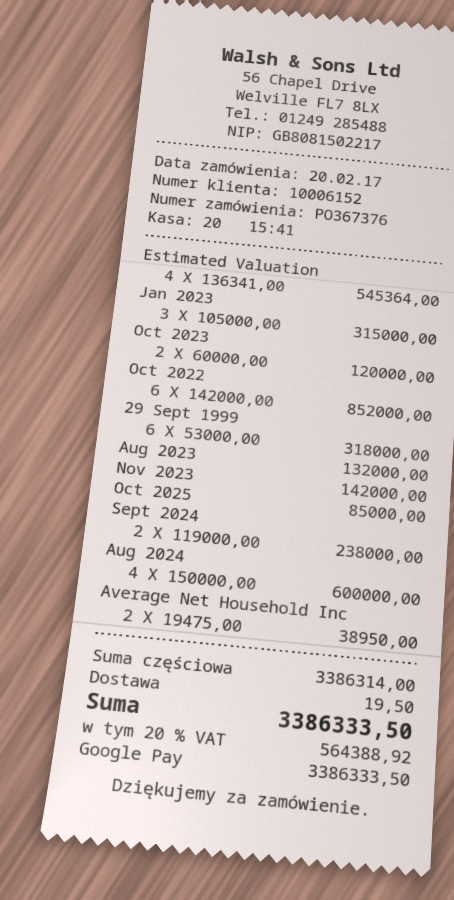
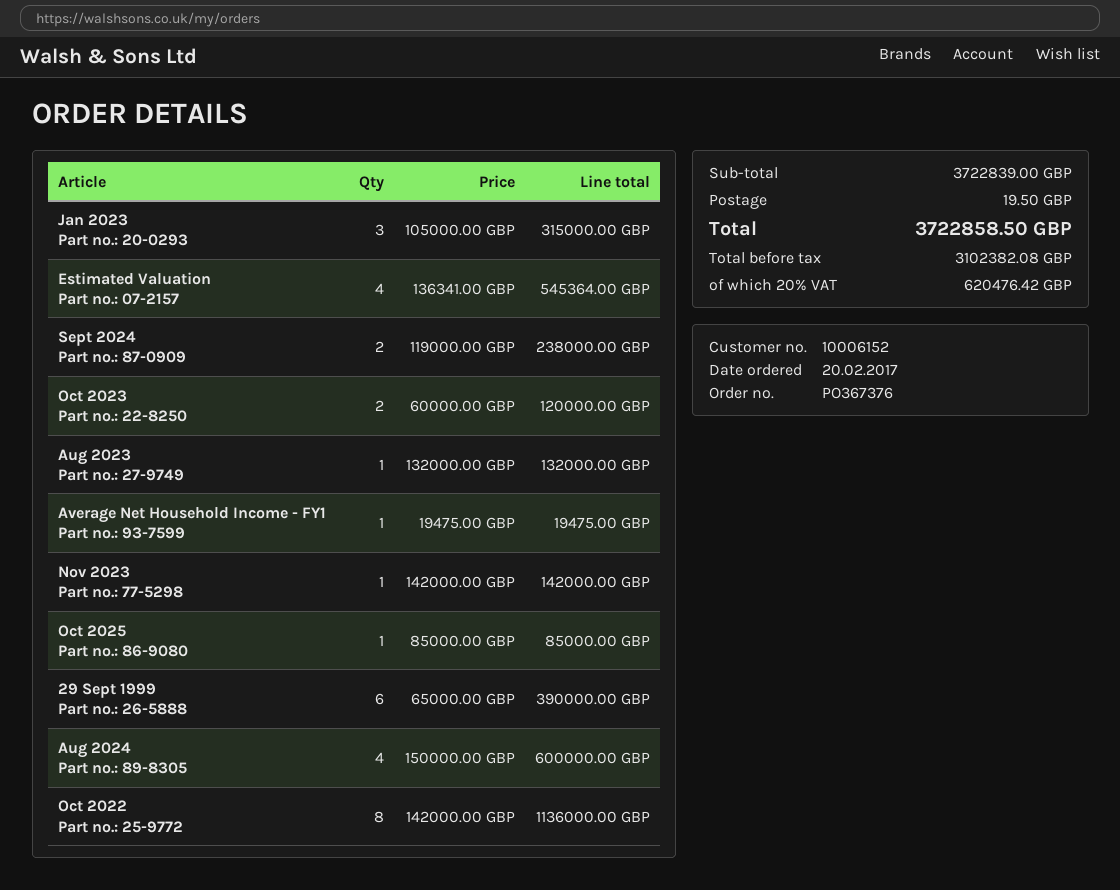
Oct 2022: 6 x 142000.00 = 852000.00 -> 8 x 142000.00 = 1136000.00
29 Sept 1999: 6 x 53000.00 = 318000.00 -> 6 x 65000.00 = 390000.00
Average Net Household Inc: 2 x 19475.00 = 38950.00 -> 1 x 19475.00 = 19475.00
subtotal: 3386314.00 -> 3722839.00
tax: 20% = 564388.92 -> 20% = 620476.42
total: 3386333.50 -> 3722858.50

